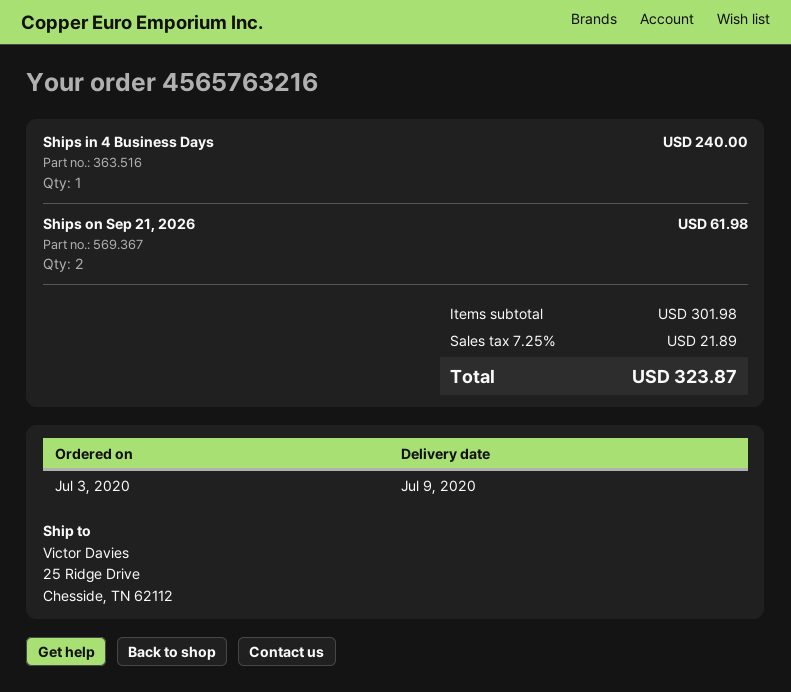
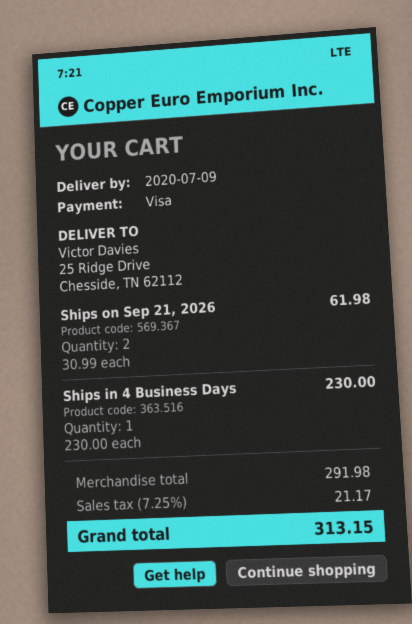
Ships in 4 Business Days: 1 for 240.00 -> 1 for 230.00
subtotal: 301.98 -> 291.98
tax: 7.25% = 21.89 -> 7.25% = 21.17
total: 323.87 -> 313.15

